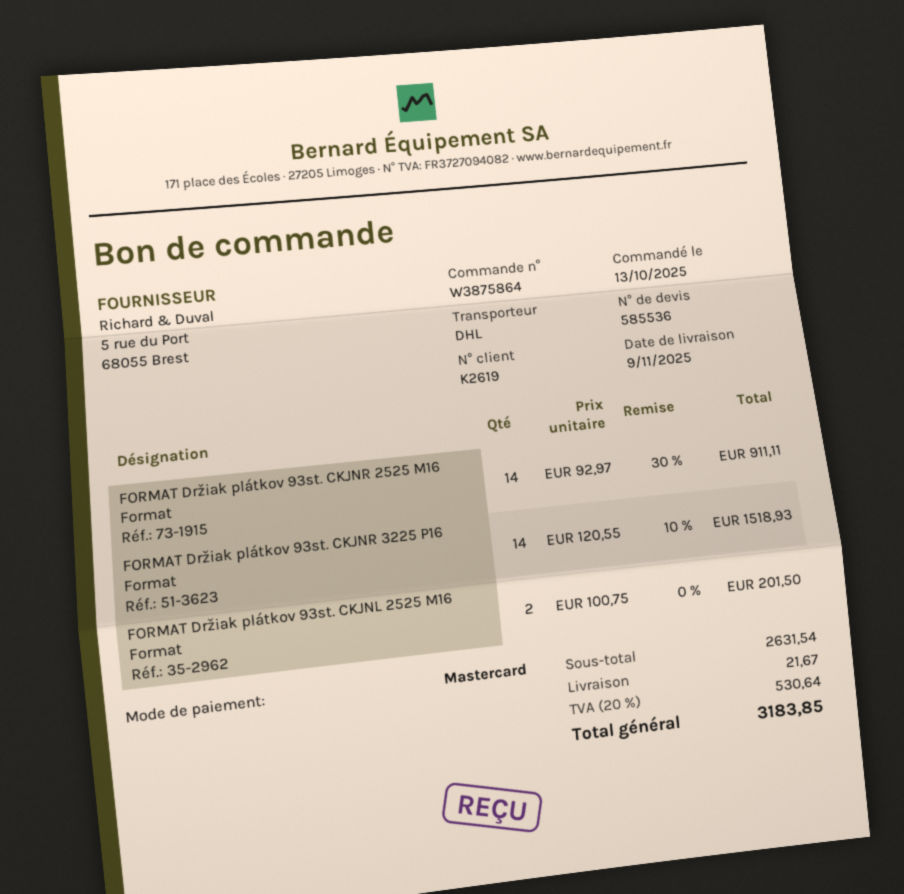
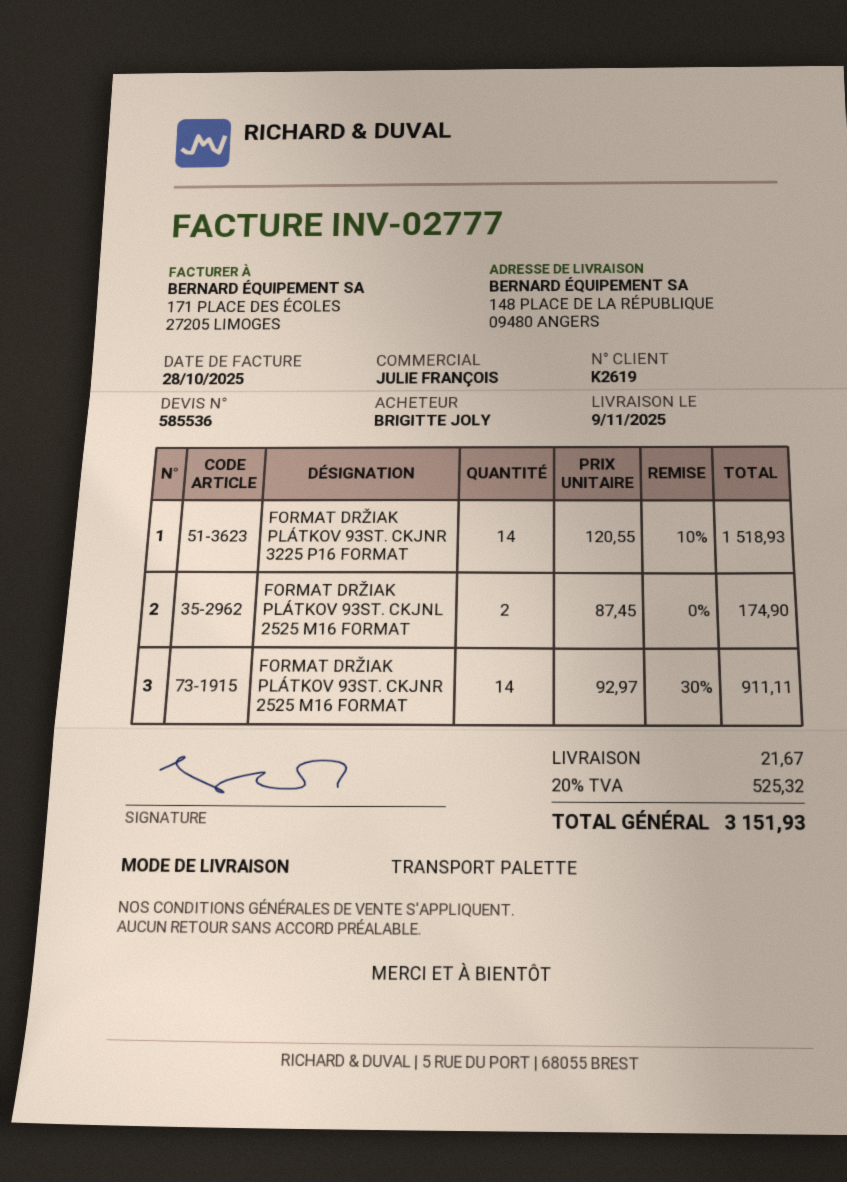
shipping method: DHL -> pallet freight
FORMAT Držiak plátkov 93st. CKJNL 2525 M16 Format: 2 x 100.75 = 201.50 -> 2 x 87.45 = 174.90
tax: 20% = 530.64 -> 20% = 525.32
total: 3183.85 -> 3151.93

